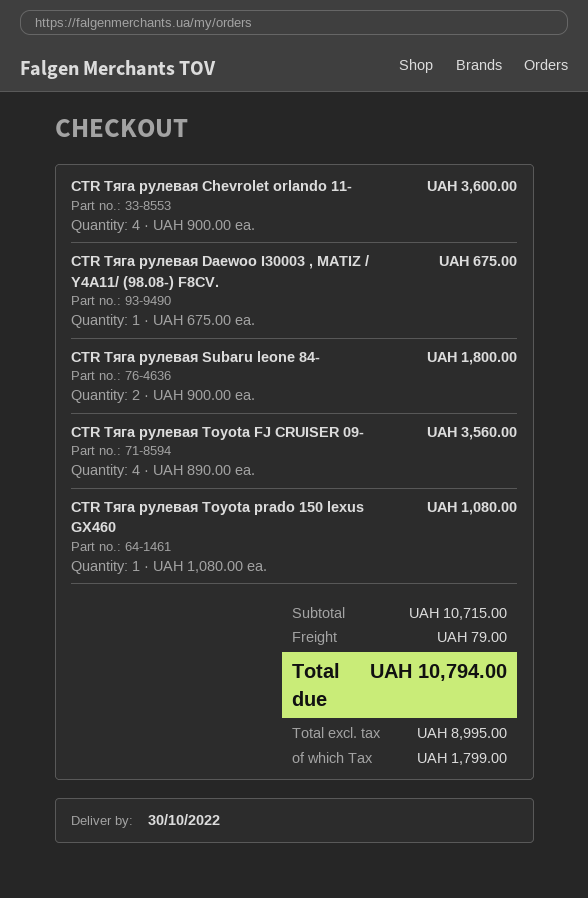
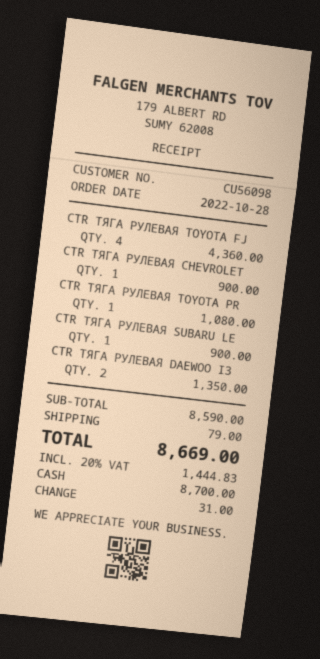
CTR Тяга рулевая Chevrolet orlando 11-: 4 for 3600.00 -> 1 for 900.00
CTR Тяга рулевая Daewoo I30003 , MATIZ / Y4A11/ (98.08-) F8CV.: 1 for 675.00 -> 2 for 1350.00
CTR Тяга рулевая Subaru leone 84-: 2 for 1800.00 -> 1 for 900.00
CTR Тяга рулевая Toyota FJ CRUISER 09-: 4 for 3560.00 -> 4 for 4360.00
subtotal: 10715.00 -> 8590.00
tax: 1799.00 -> 1444.83
total: 10794.00 -> 8669.00

